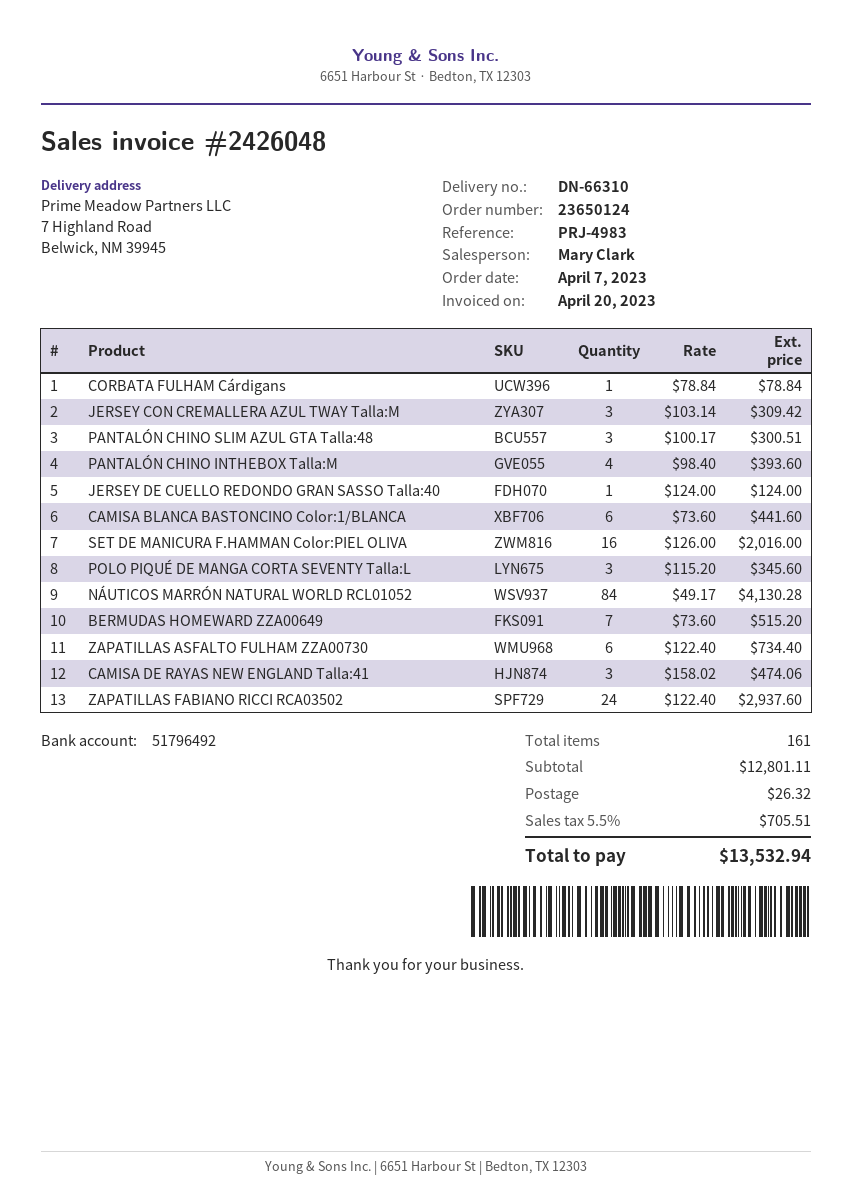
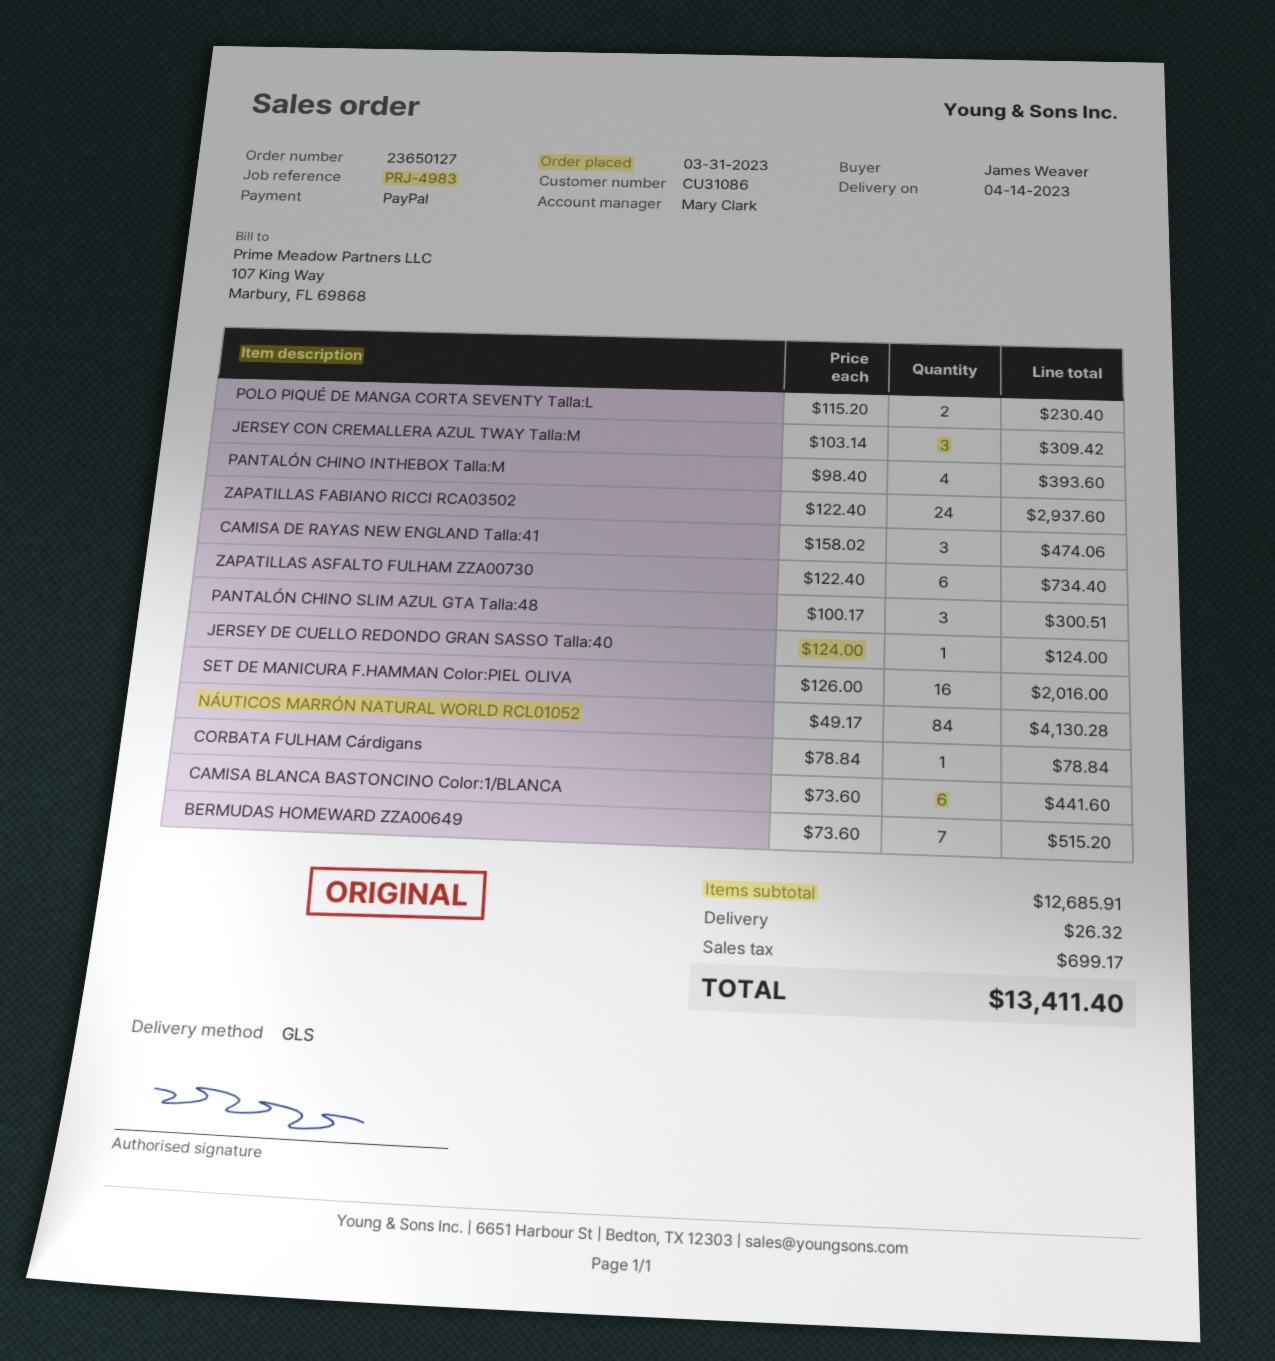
order number: 23650124 -> 23650127
order date: 2023-04-07 -> 2023-03-31
POLO PIQUÉ DE MANGA CORTA SEVENTY Talla:L: 3 x 115.20 = 345.60 -> 2 x 115.20 = 230.40
subtotal: 12801.11 -> 12685.91
tax: 705.51 -> 699.17
total: 13532.94 -> 13411.40

